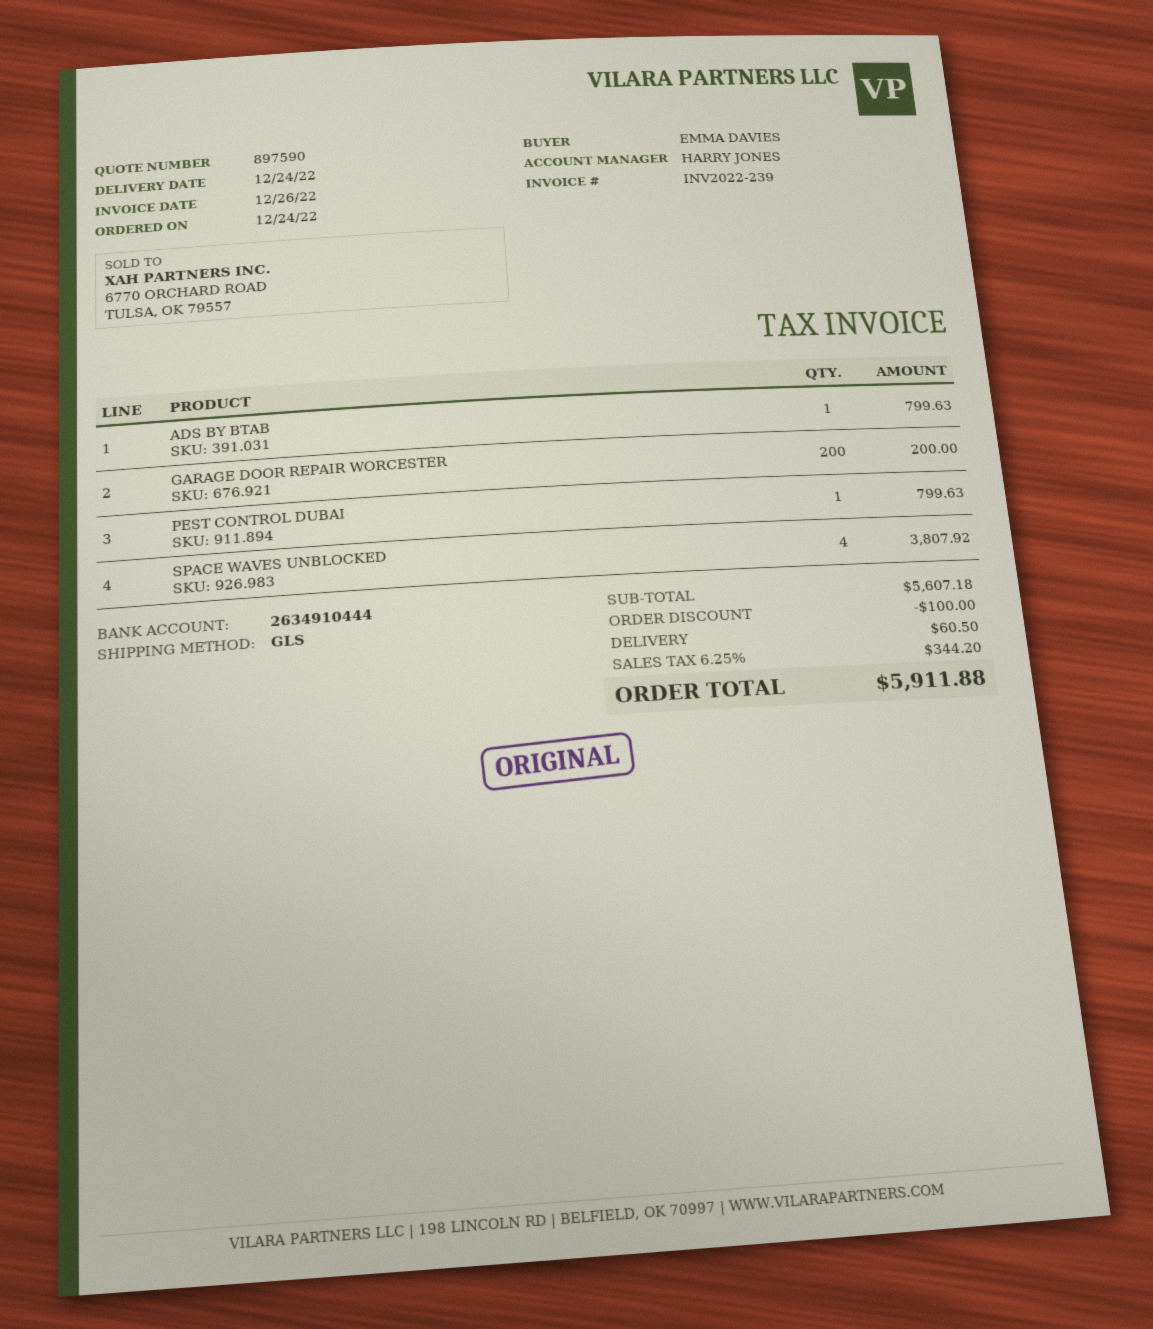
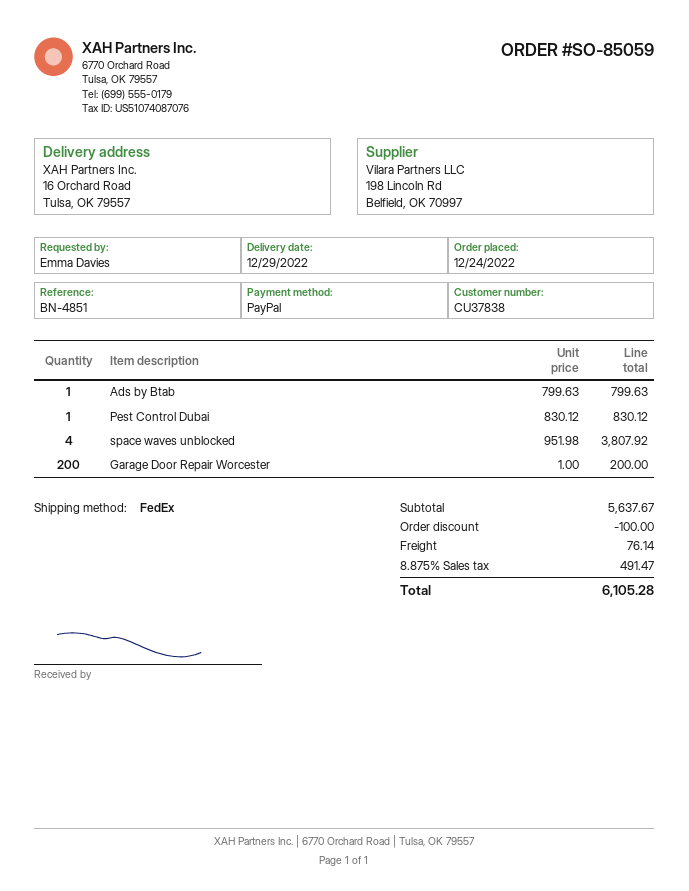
delivery date: 2022-12-24 -> 2022-12-29
shipping method: GLS -> FedEx
PEST CONTROL DUBAI: 1 for 799.63 -> 1 for 830.12
subtotal: 5607.18 -> 5637.67
shipping: 60.50 -> 76.14
tax: 6.25% = 344.20 -> 8.875% = 491.47
total: 5911.88 -> 6105.28

